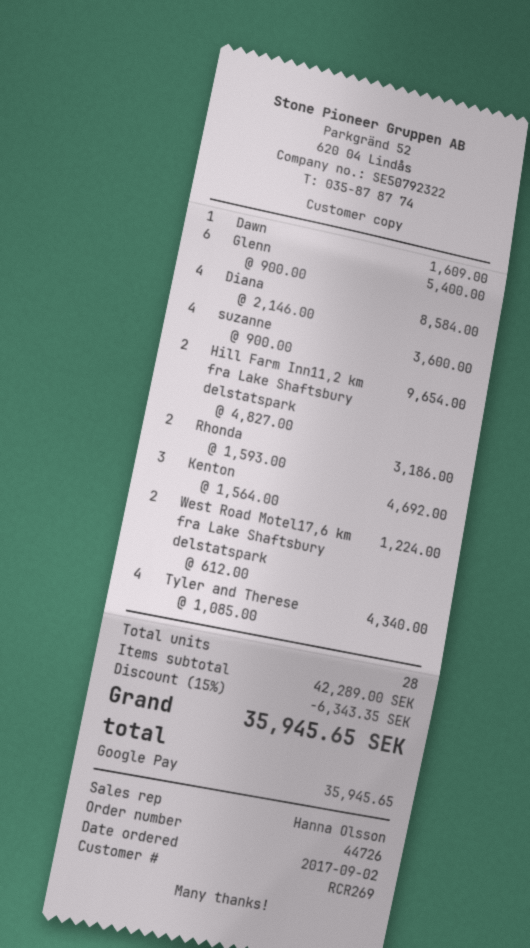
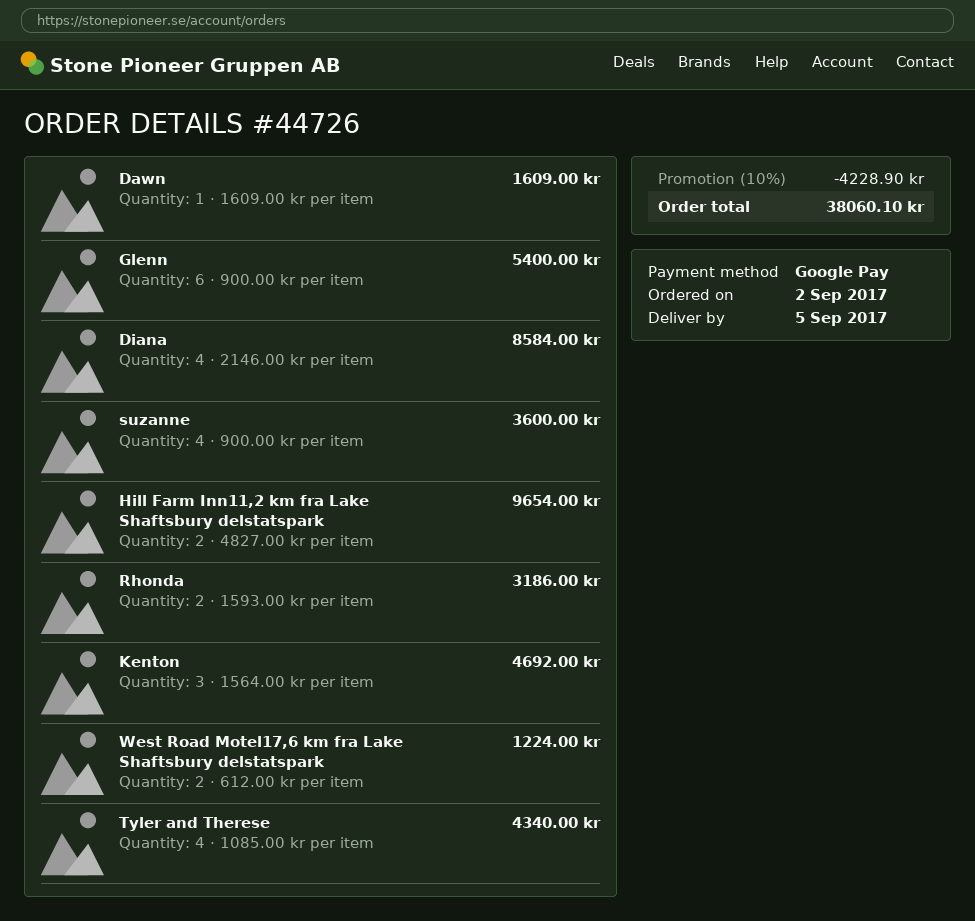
discount: 15% = 6343.35 -> 10% = 4228.90
total: 35945.65 -> 38060.10

